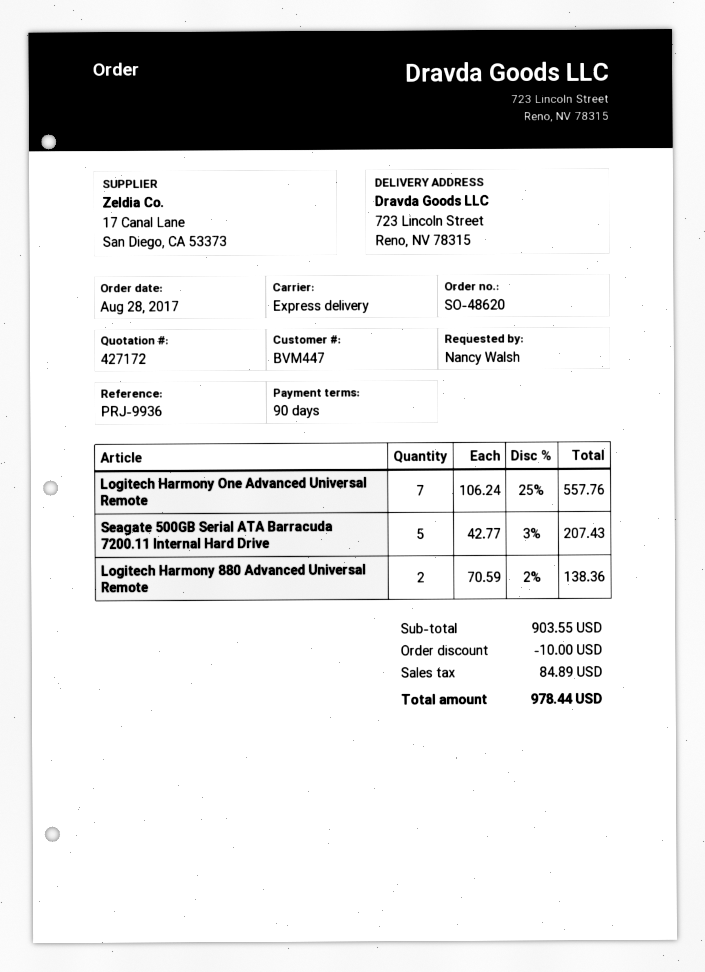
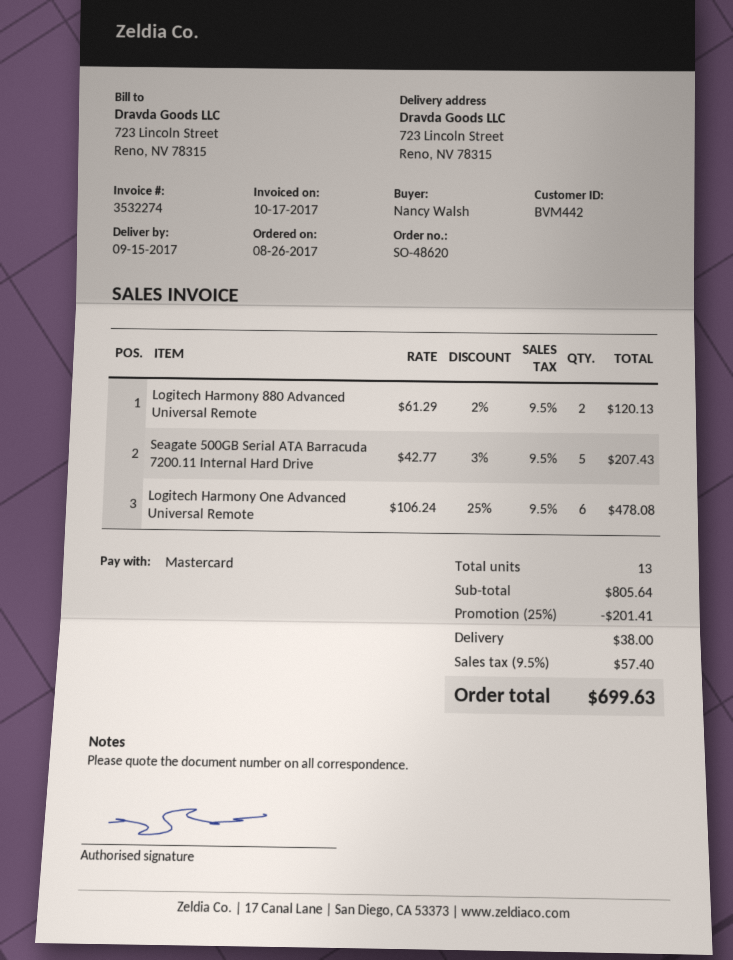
order date: 2017-08-28 -> 2017-08-26
customer number: BVM447 -> BVM442
Logitech Harmony One Advanced Universal Remote: 7 x 106.24 - 25% = 557.76 -> 6 x 106.24 - 25% = 478.08
Logitech Harmony 880 Advanced Universal Remote: 2 x 70.59 - 2% = 138.36 -> 2 x 61.29 - 2% = 120.13
subtotal: 903.55 -> 805.64
discount: 10.00 -> 201.41
shipping: none -> 38.00
tax: 84.89 -> 57.40
total: 978.44 -> 699.63

